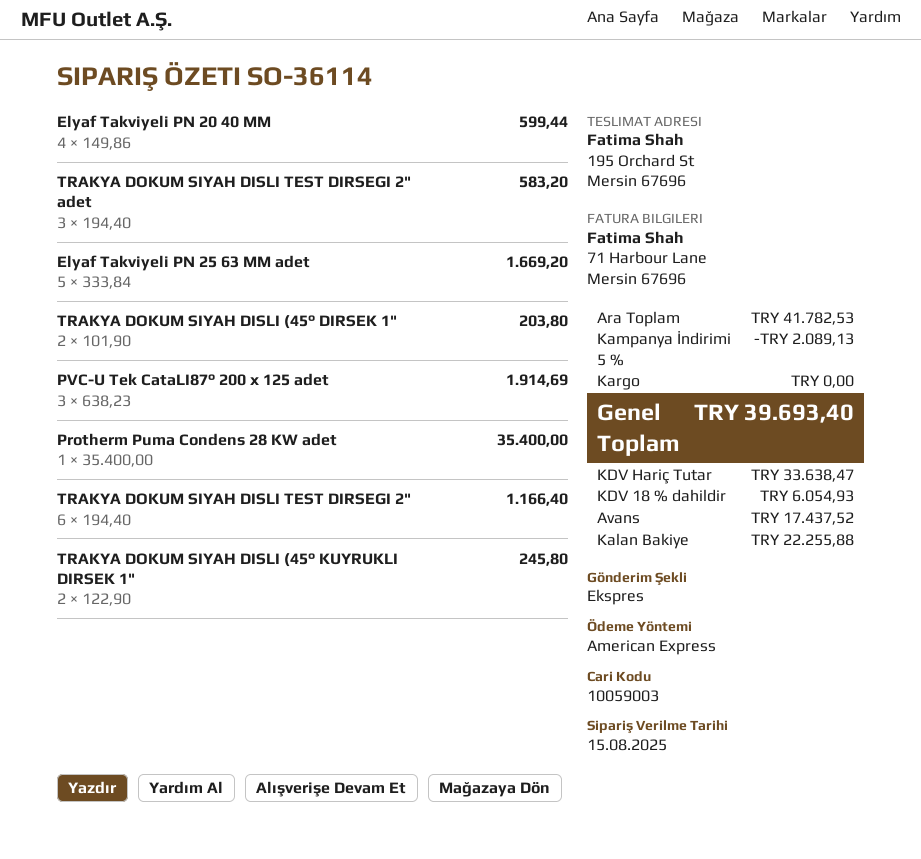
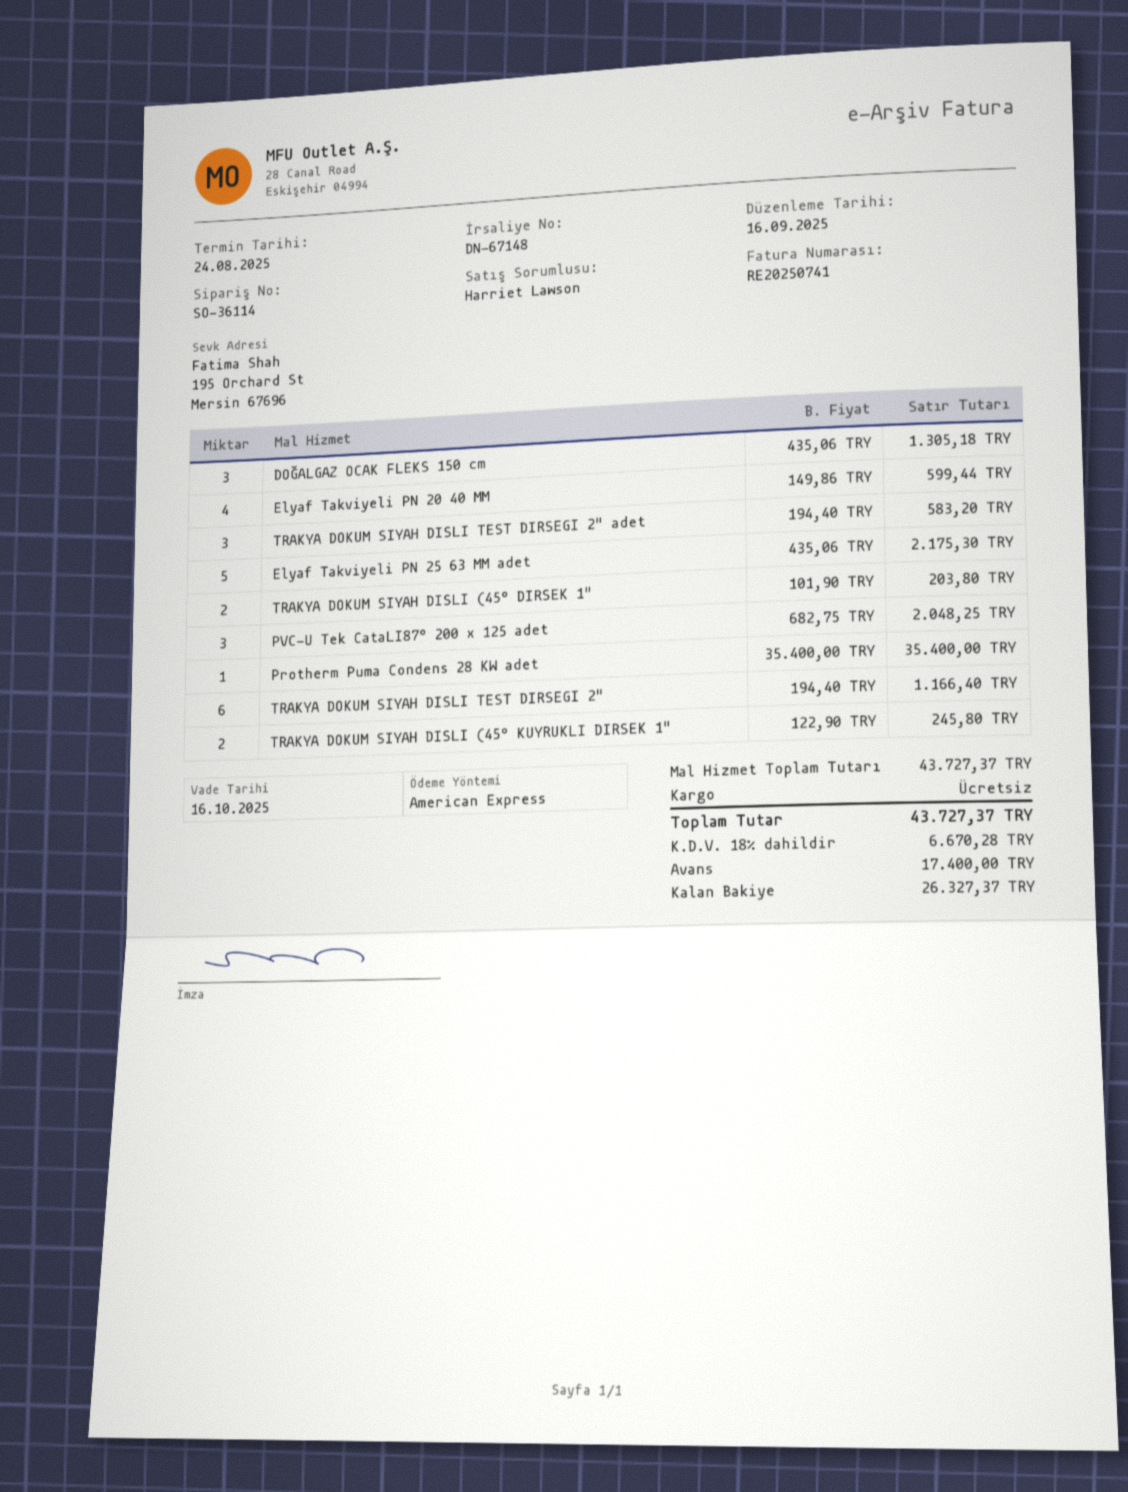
Elyaf Takviyeli PN 25 63 MM adet: 5 x 333.84 = 1669.20 -> 5 x 435.06 = 2175.30
PVC-U Tek CataLI87° 200 x 125 adet: 3 x 638.23 = 1914.69 -> 3 x 682.75 = 2048.25
DOĞALGAZ OCAK FLEKS 150 cm: none -> 3 x 435.06 = 1305.18
subtotal: 41782.53 -> 43727.37
discount: 5% = 2089.13 -> none
tax: 18% = 6054.93 -> 18% = 6670.28
total: 39693.40 -> 43727.37
deposit: 17437.52 -> 17400.00
balance: 22255.88 -> 26327.37

